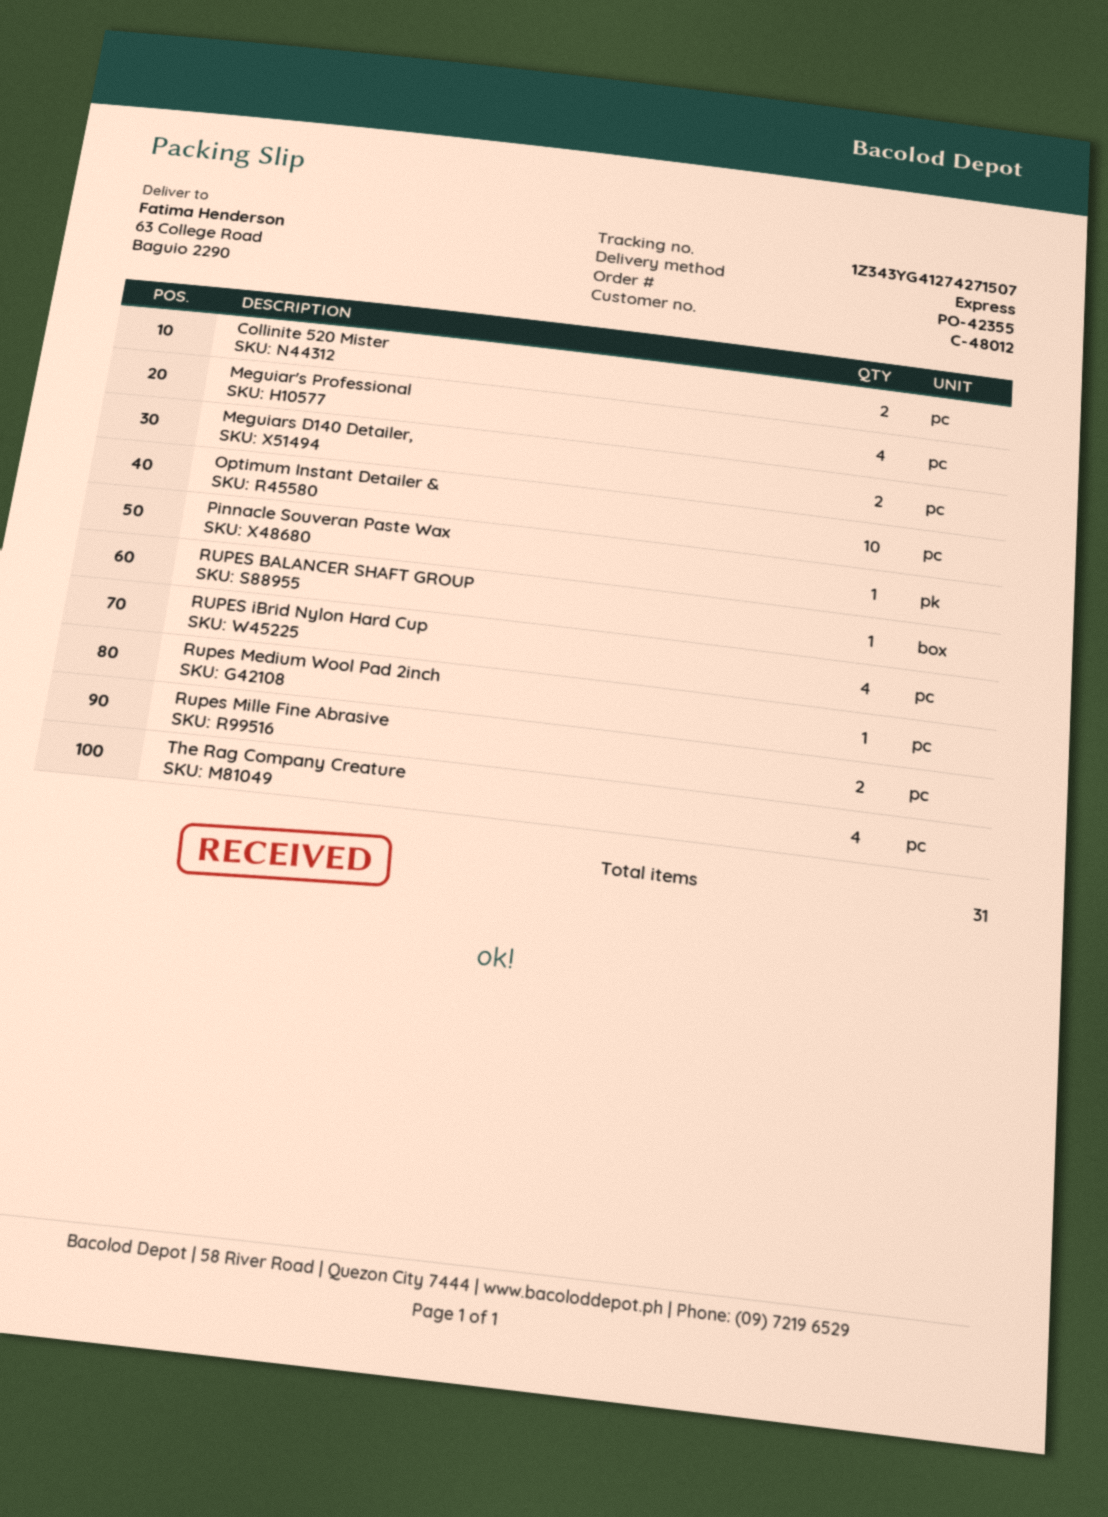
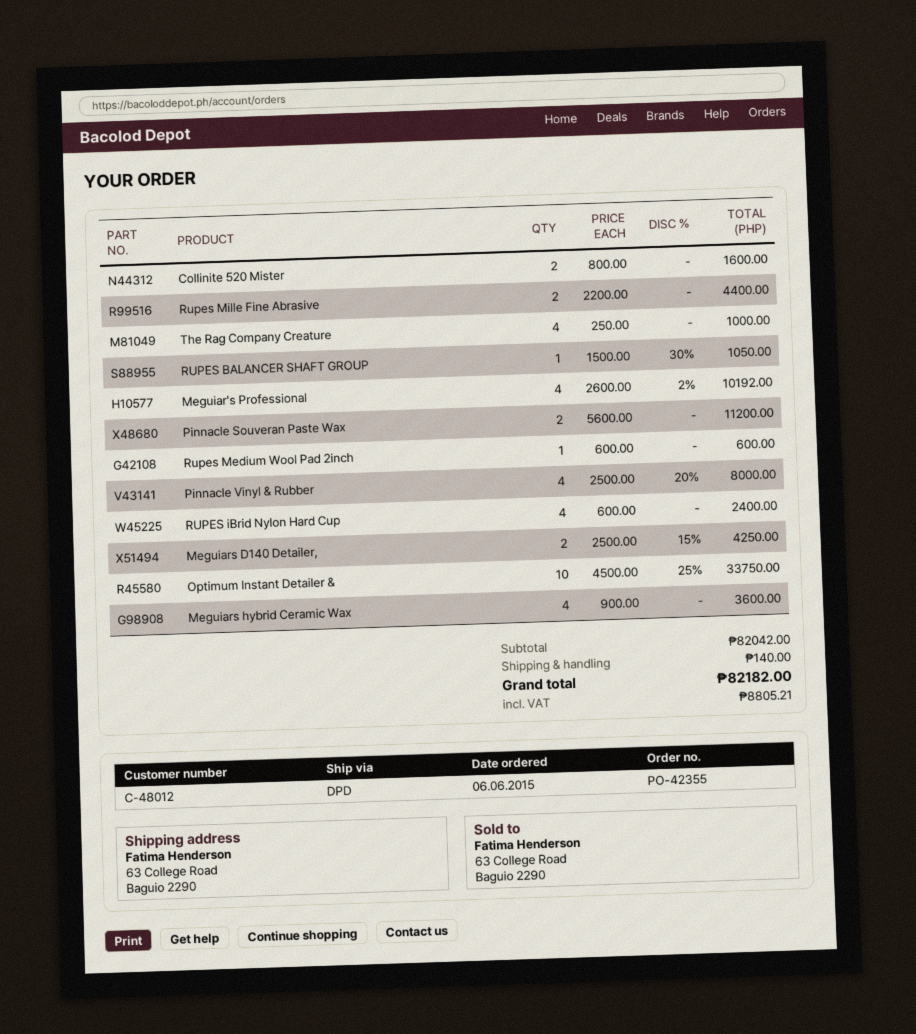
shipping method: express -> DPD
Pinnacle Souveran Paste Wax: 1 -> 2
Pinnacle Vinyl & Rubber: none -> 4
Meguiars hybrid Ceramic Wax: none -> 4

